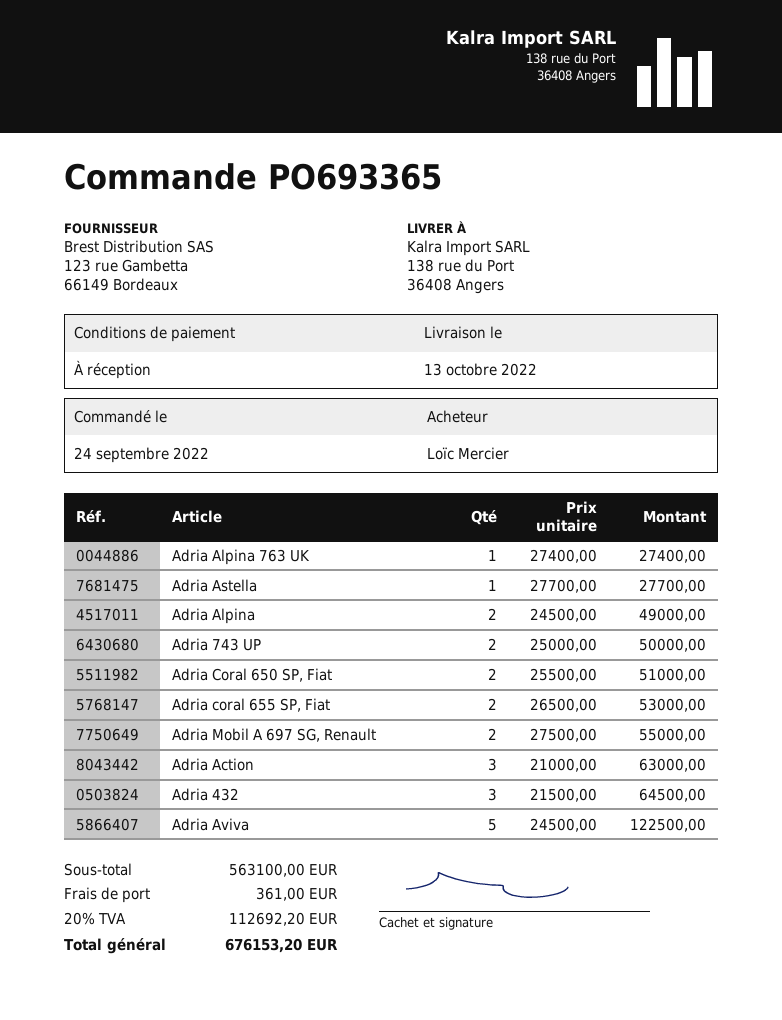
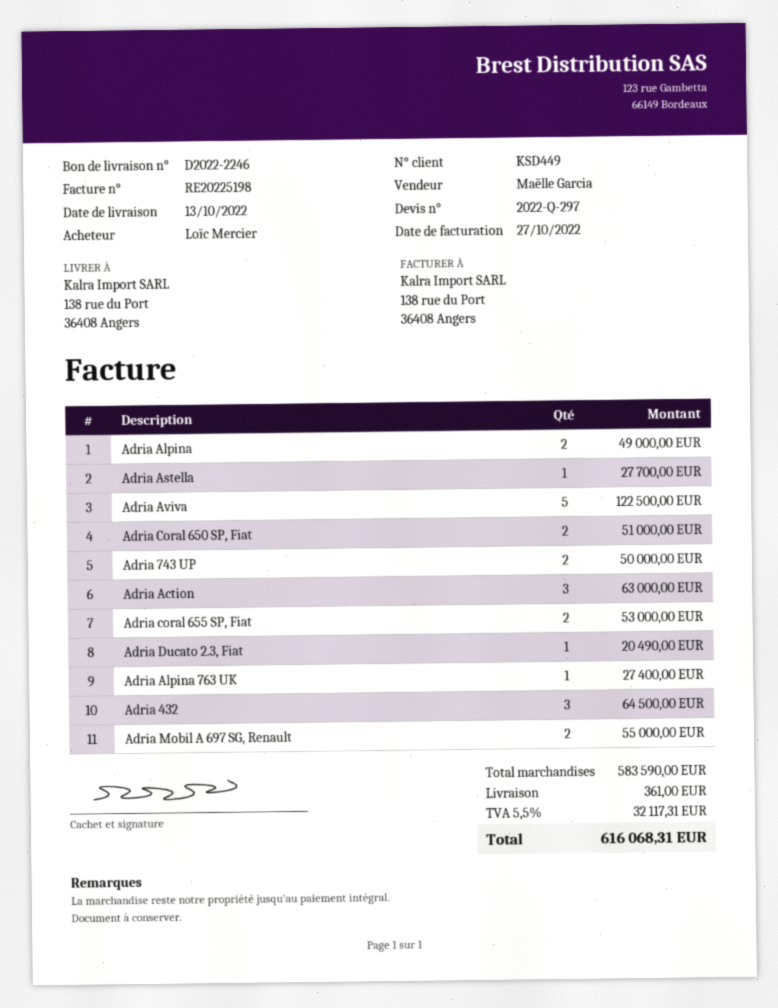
Adria Ducato 2.3, Fiat: none -> 1 for 20490.00
subtotal: 563100.00 -> 583590.00
tax: 20% = 112692.20 -> 5.5% = 32117.31
total: 676153.20 -> 616068.31

